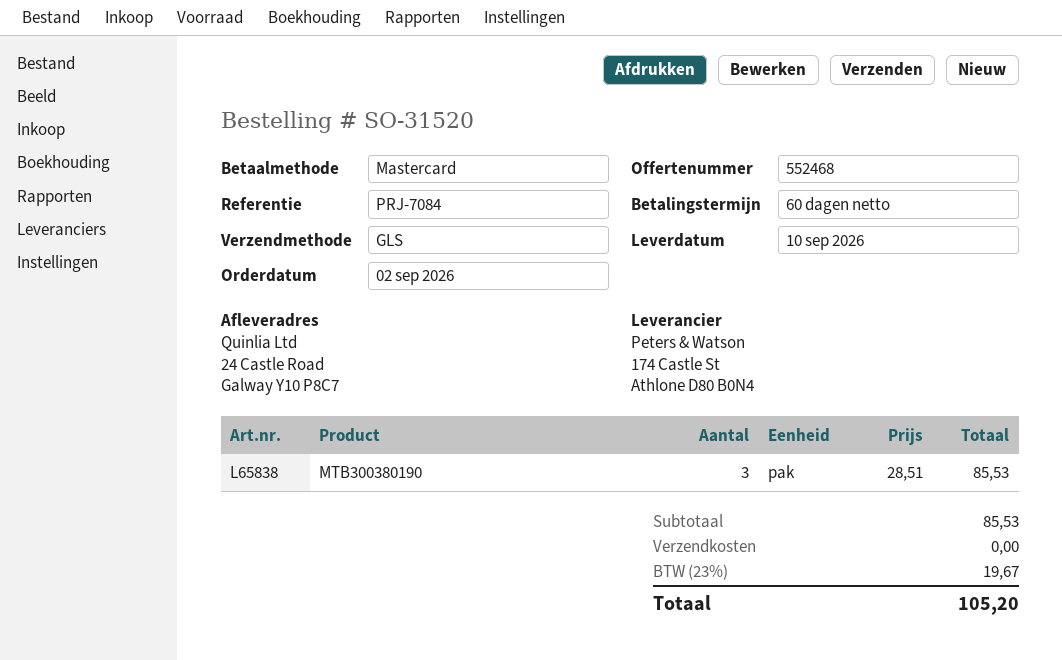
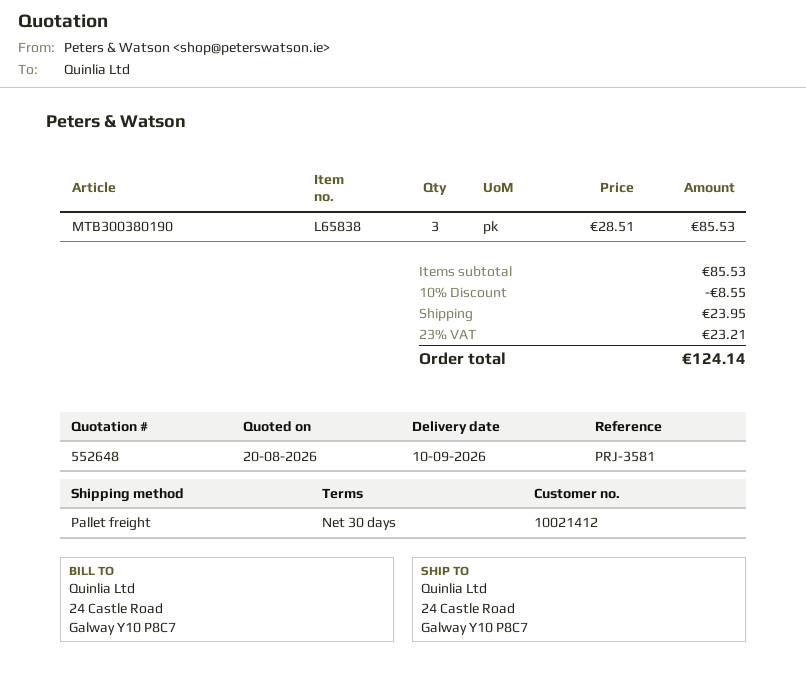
quote number: 552468 -> 552648
payment terms: 60 days -> 30 days
reference: PRJ-7084 -> PRJ-3581
shipping method: GLS -> pallet freight
discount: none -> 10% = 8.55
shipping: 0.00 -> 23.95
tax: 23% = 19.67 -> 23% = 23.21
total: 105.20 -> 124.14

